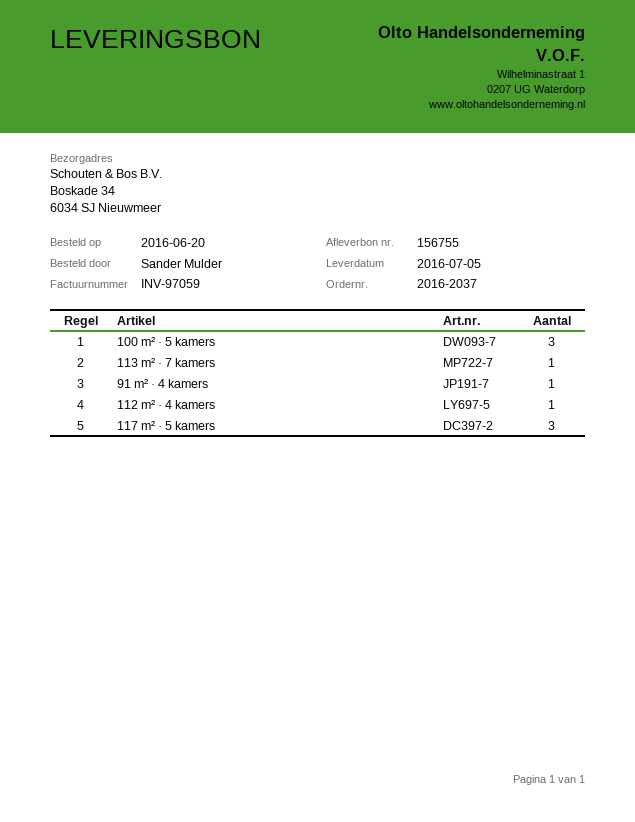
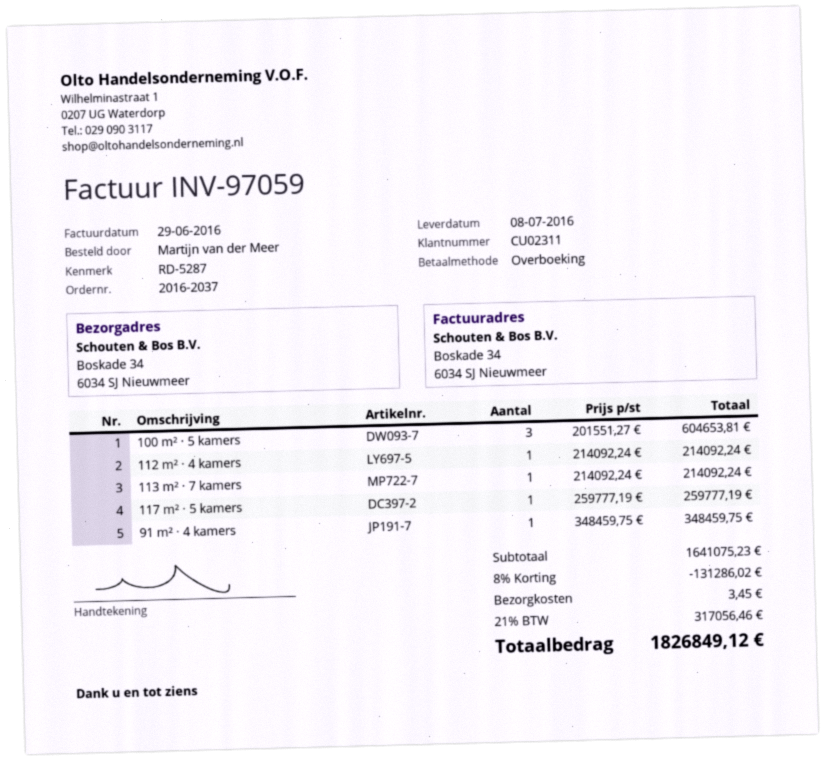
delivery date: 2016-07-05 -> 2016-07-08
ordered by: Sander Mulder -> Martijn van der Meer
117 m² · 5 kamers: 3 -> 1

